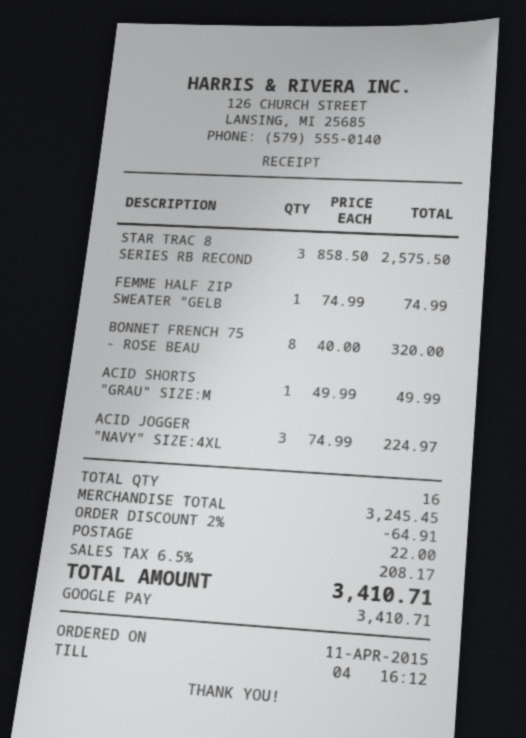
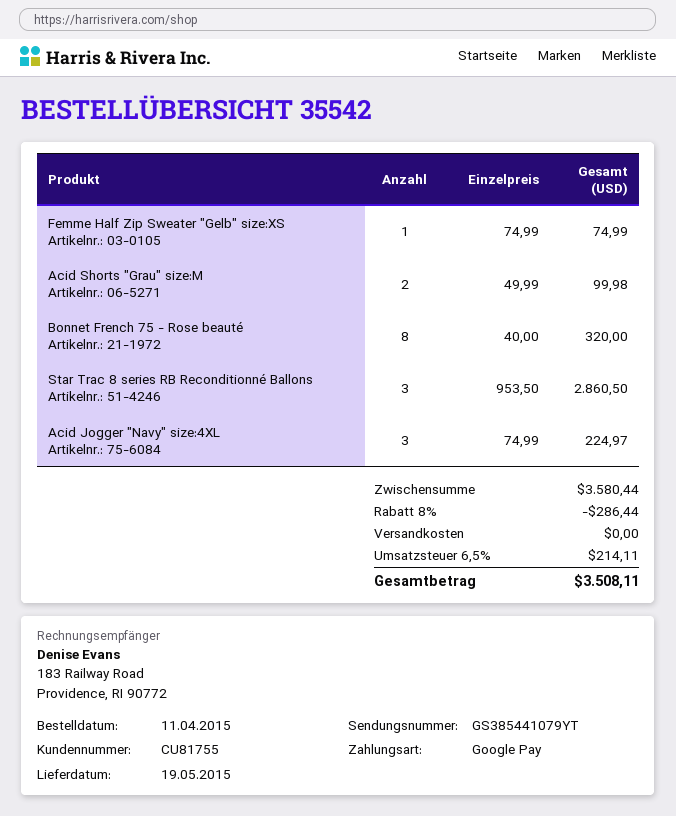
STAR TRAC 8 SERIES RB RECOND: 3 x 858.50 = 2575.50 -> 3 x 953.50 = 2860.50
ACID SHORTS "GRAU" SIZE:M: 1 x 49.99 = 49.99 -> 2 x 49.99 = 99.98
subtotal: 3245.45 -> 3580.44
discount: 2% = 64.91 -> 8% = 286.44
shipping: 22.00 -> 0.00
tax: 6.5% = 208.17 -> 6.5% = 214.11
total: 3410.71 -> 3508.11

